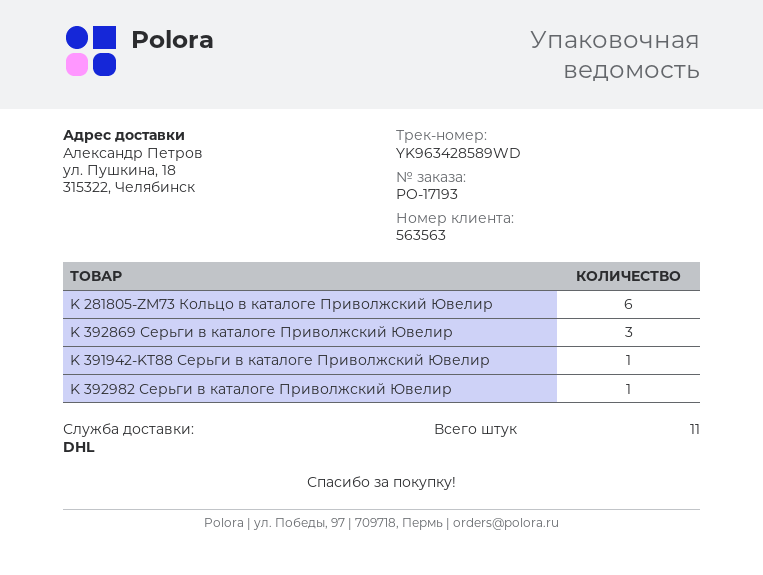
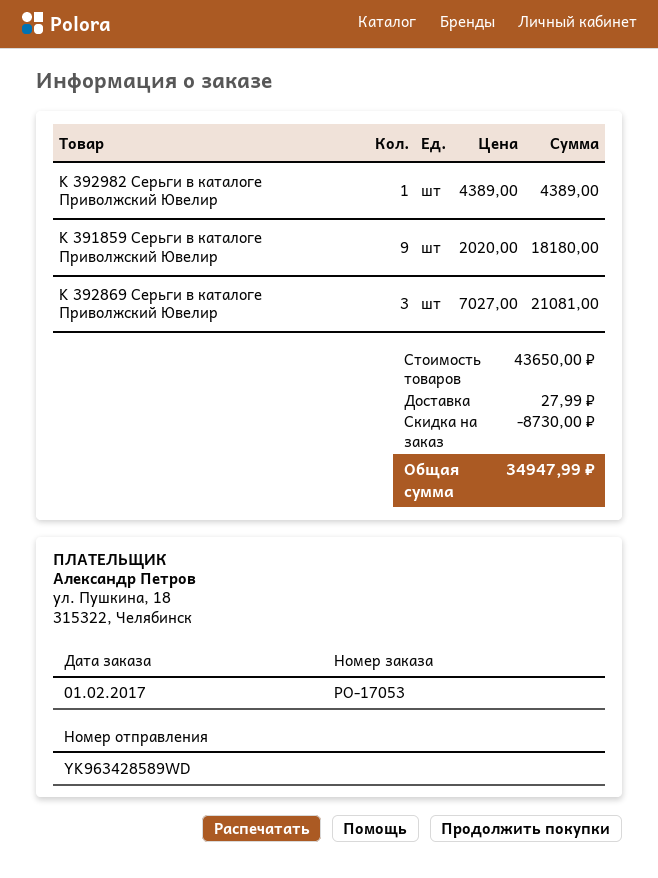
order number: PO-17193 -> PO-17053
K 281805-ZM73 Кольцо в каталоге Приволжский Ювелир: 6 -> none
K 391942-KT88 Серьги в каталоге Приволжский Ювелир: 1 -> none
K 391859 Серьги в каталоге Приволжский Ювелир: none -> 9

